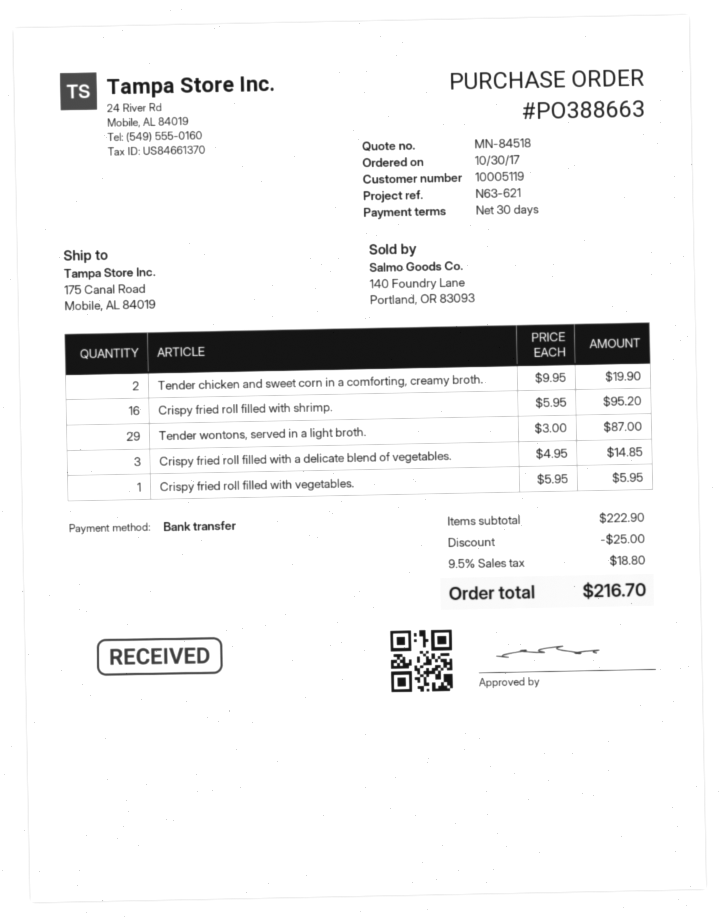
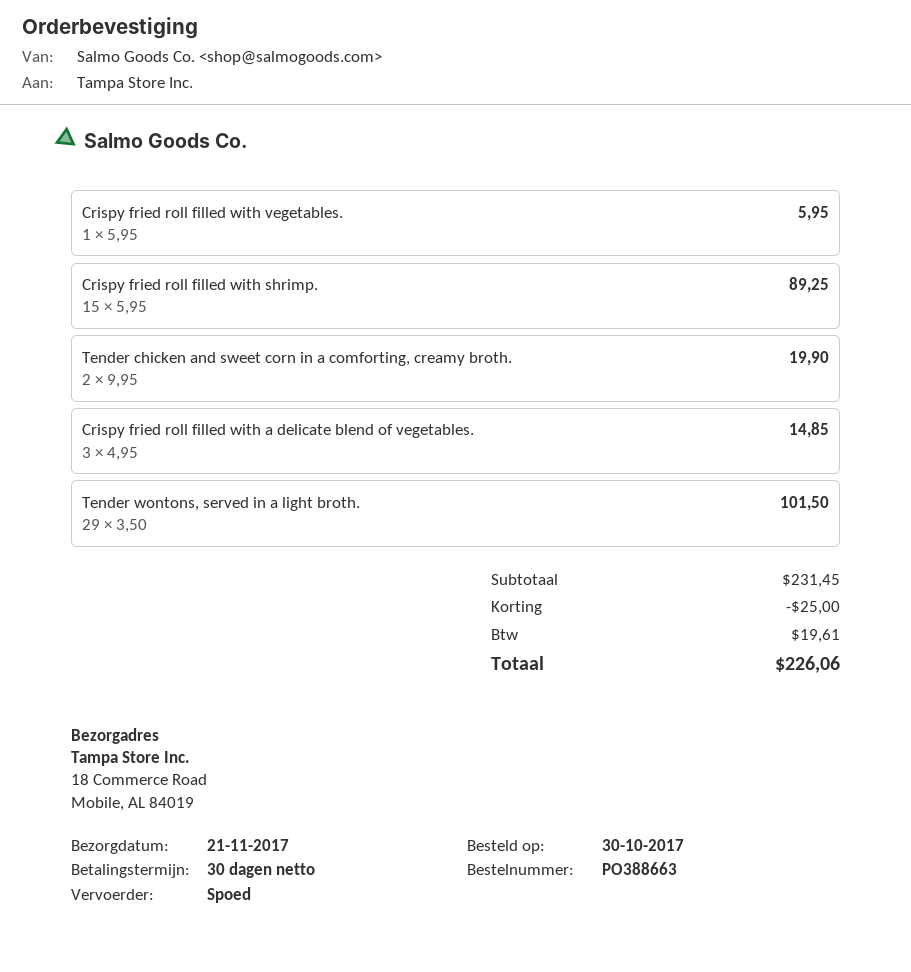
ship to: 175 Canal Road, Mobile, AL 84019 -> 18 Commerce Road, Mobile, AL 84019
Crispy fried roll filled with shrimp.: 16 x 5.95 = 95.20 -> 15 x 5.95 = 89.25
Tender wontons, served in a light broth.: 29 x 3.00 = 87.00 -> 29 x 3.50 = 101.50
subtotal: 222.90 -> 231.45
tax: 18.80 -> 19.61
total: 216.70 -> 226.06

